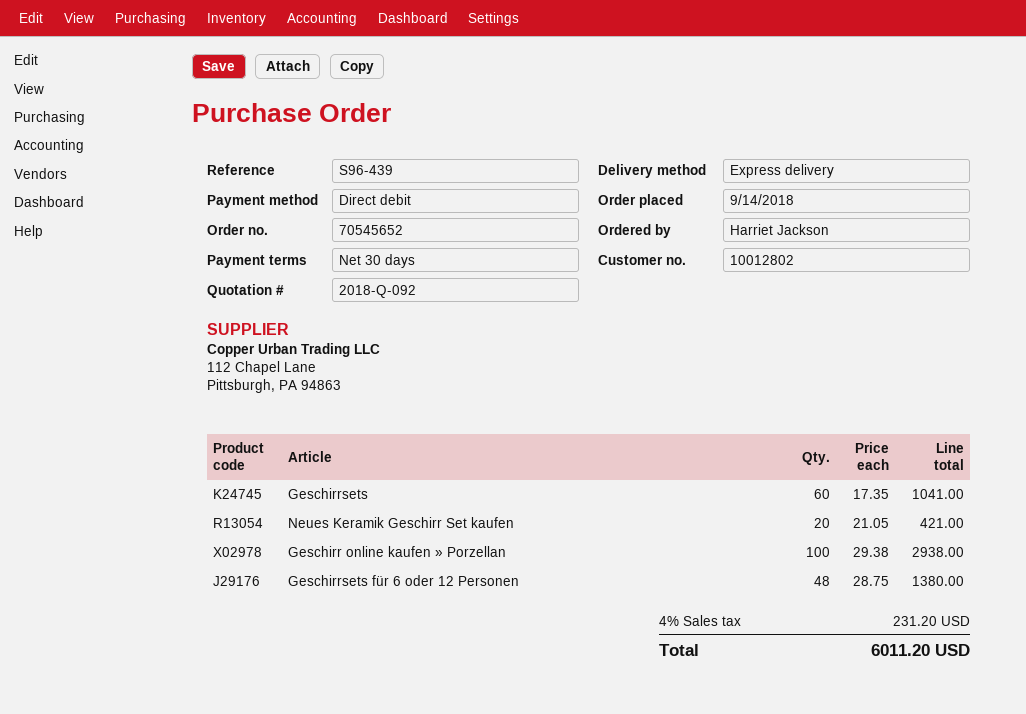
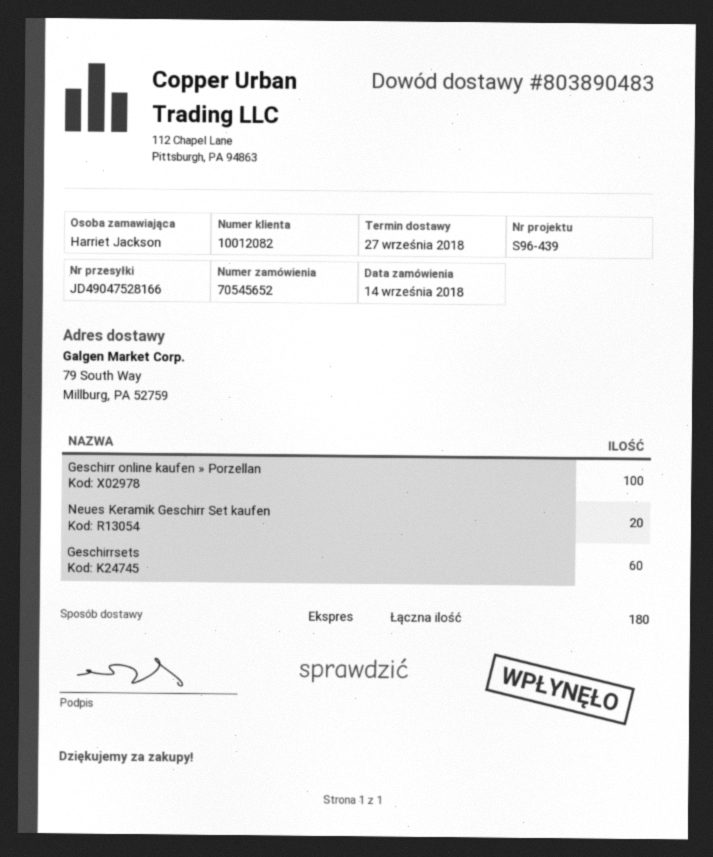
customer number: 10012802 -> 10012082
Geschirrsets für 6 oder 12 Personen: 48 -> none

